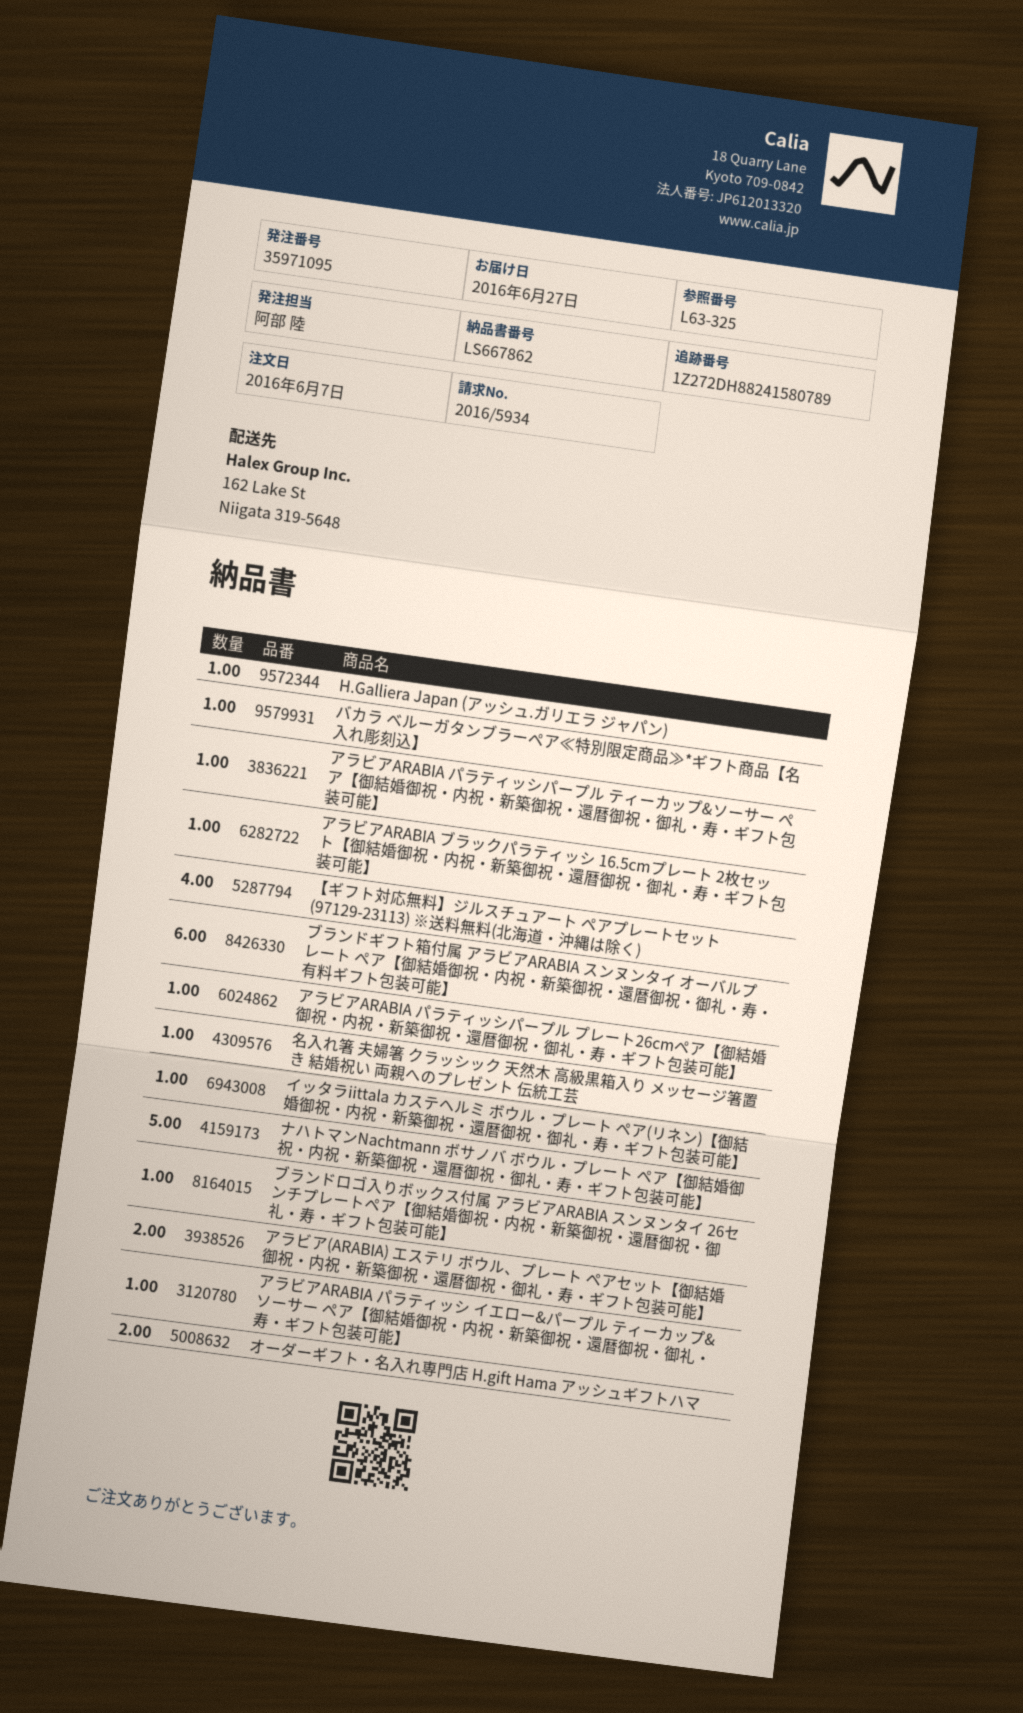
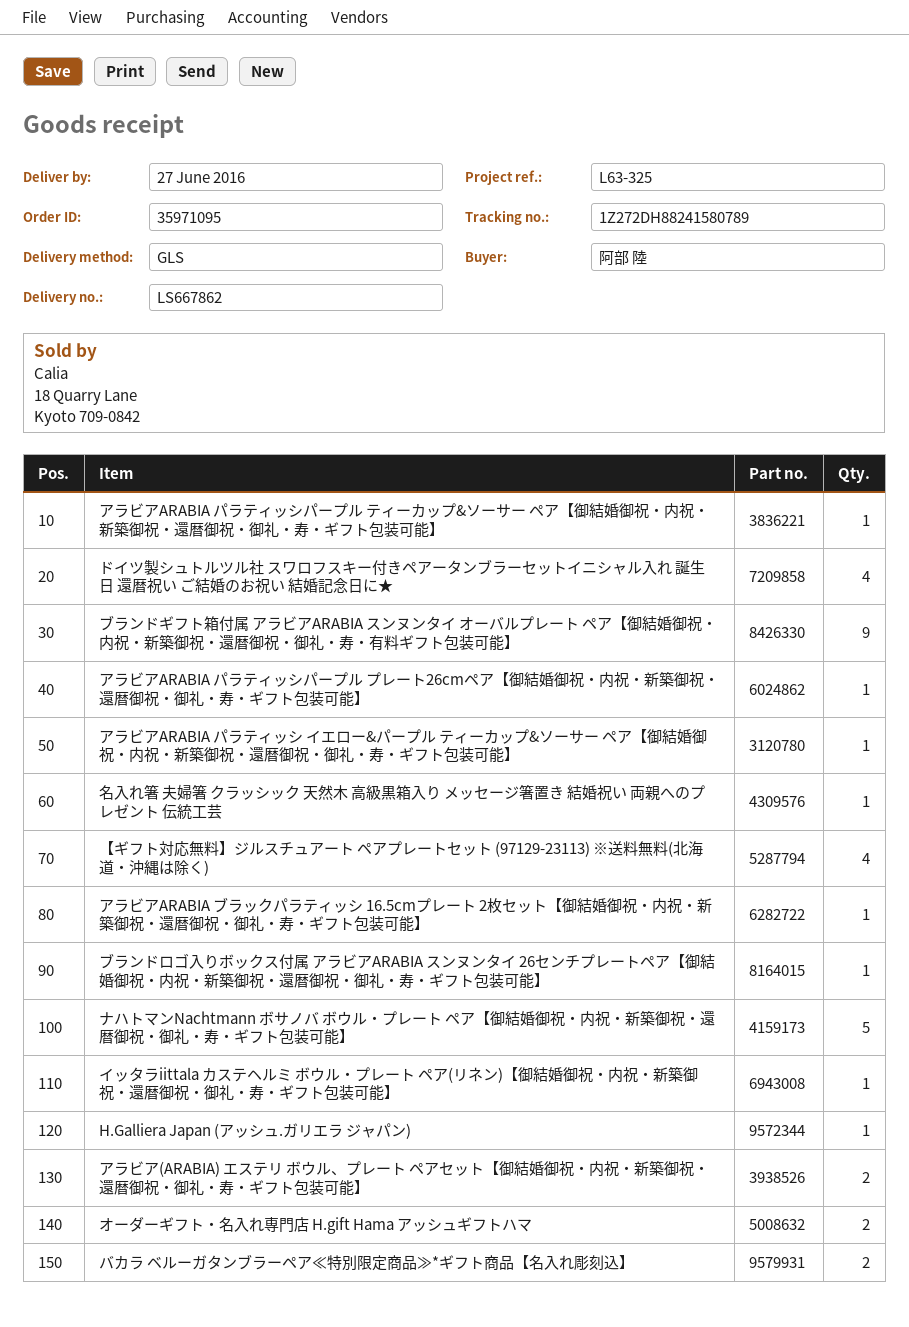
バカラ ベルーガタンブラーペア≪特別限定商品≫*ギフト商品【名入れ彫刻込】: 1 -> 2
ブランドギフト箱付属 アラビアARABIA スンヌンタイ オーバルプレート ペア【御結婚御祝・内祝・新築御祝・還暦御祝・御礼・寿・有料ギフト包装可能】: 6 -> 9
ドイツ製シュトルツル社 スワロフスキー付きペアータンブラーセットイニシャル入れ 誕生日 還暦祝い ご結婚のお祝い 結婚記念日に★: none -> 4

